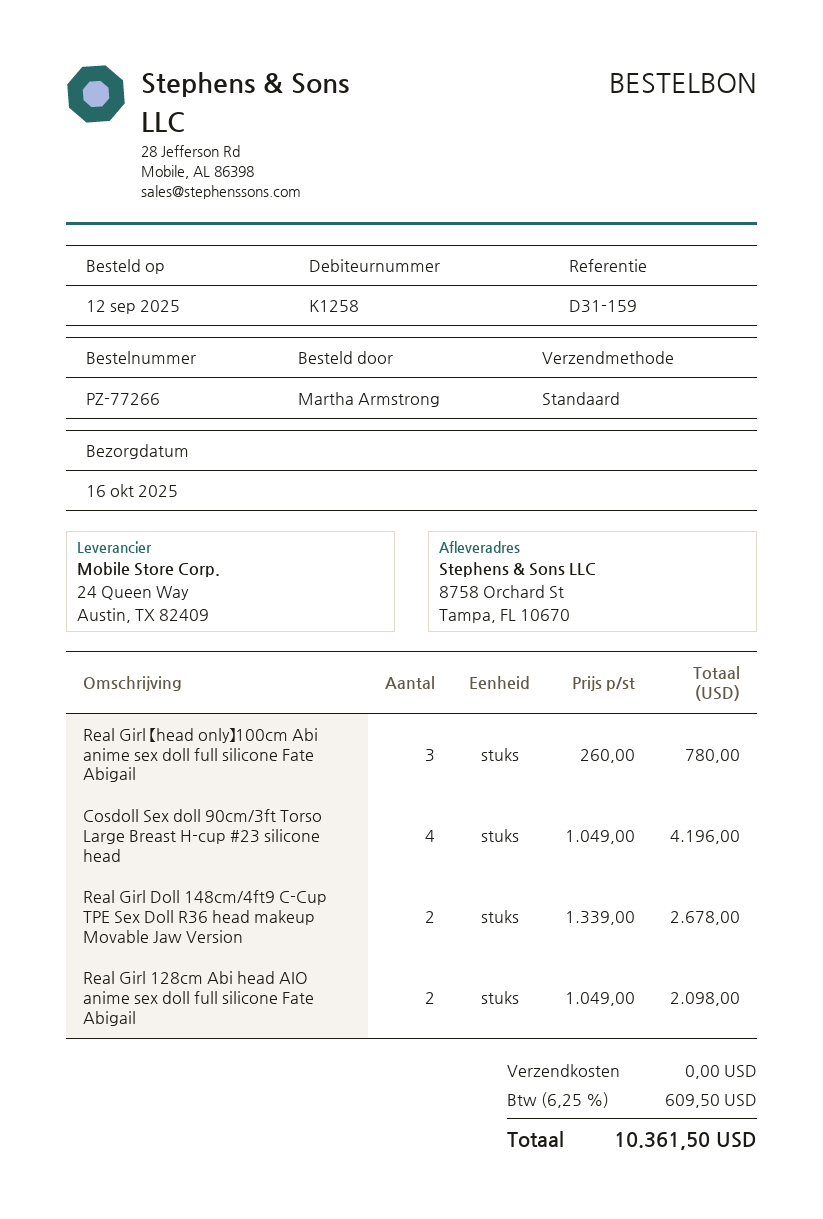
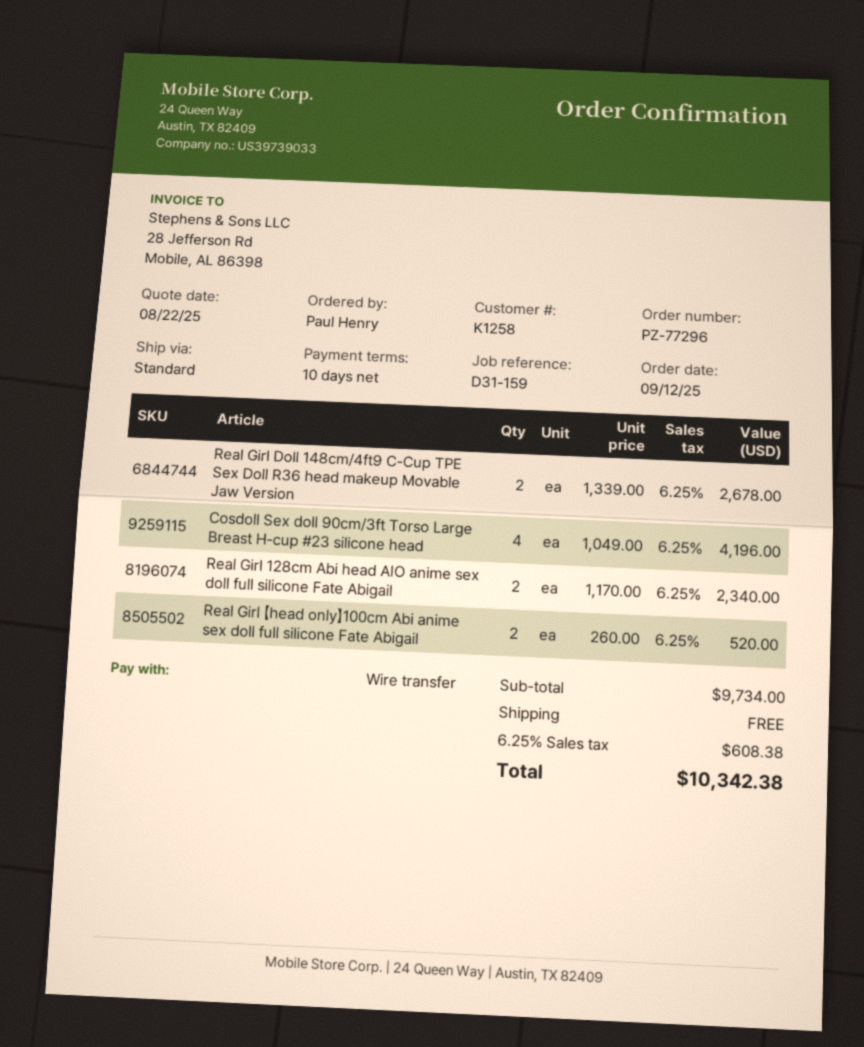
order number: PZ-77266 -> PZ-77296
ordered by: Martha Armstrong -> Paul Henry
Real Girl 【head only】100cm Abi anime sex doll full silicone Fate Abigail: 3 x 260.00 = 780.00 -> 2 x 260.00 = 520.00
Real Girl 128cm Abi head AIO anime sex doll full silicone Fate Abigail: 2 x 1049.00 = 2098.00 -> 2 x 1170.00 = 2340.00
tax: 6.25% = 609.50 -> 6.25% = 608.38
total: 10361.50 -> 10342.38

